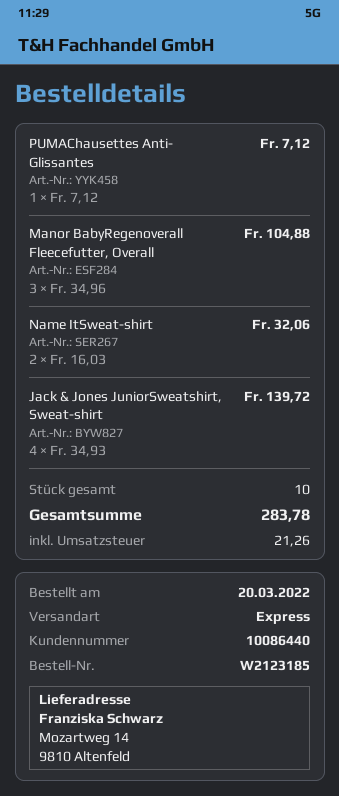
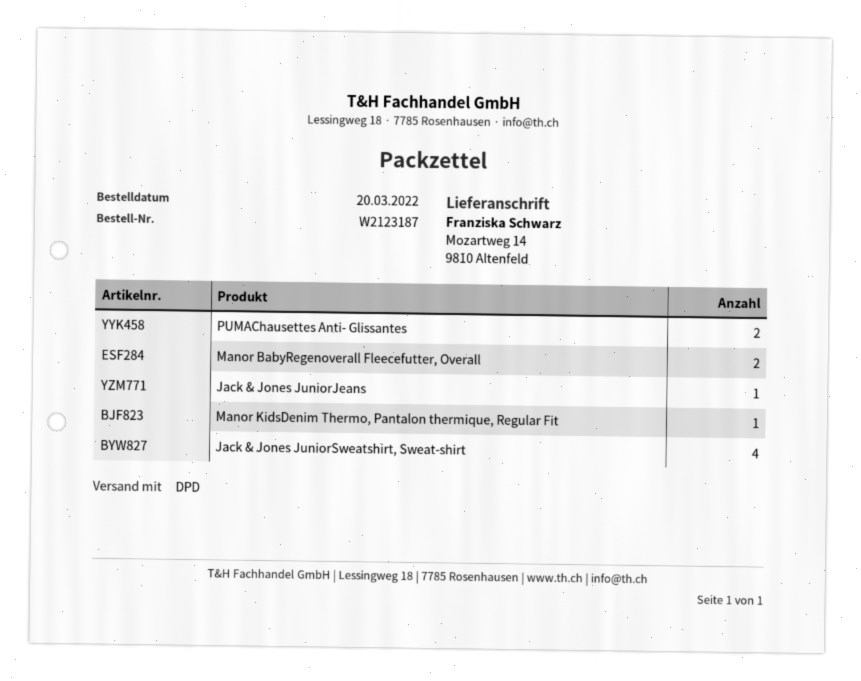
order number: W2123185 -> W2123187
shipping method: express -> DPD
PUMAChausettes Anti- Glissantes: 1 -> 2
Manor BabyRegenoverall Fleecefutter, Overall: 3 -> 2
Name ItSweat-shirt: 2 -> none
Jack & Jones JuniorJeans: none -> 1
Manor KidsDenim Thermo, Pantalon thermique, Regular Fit: none -> 1

